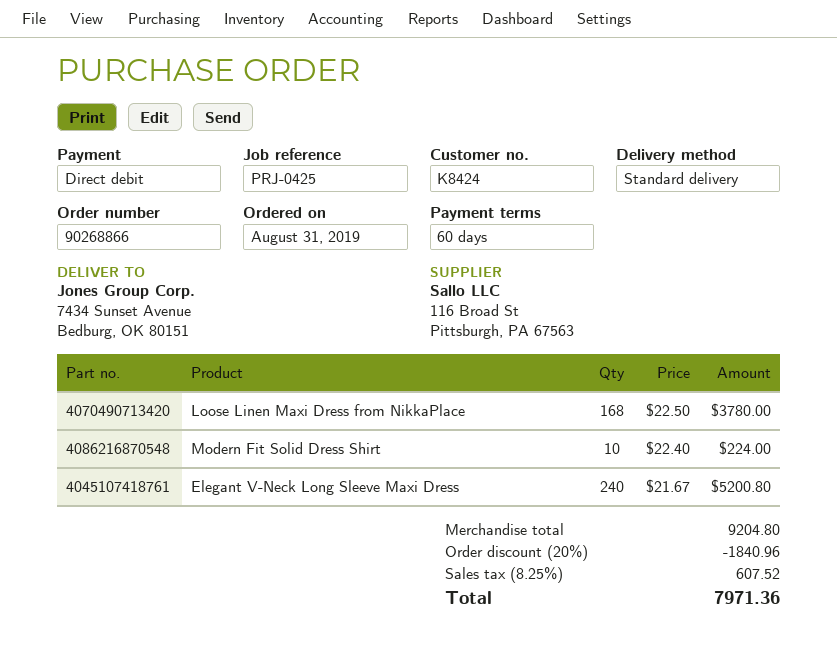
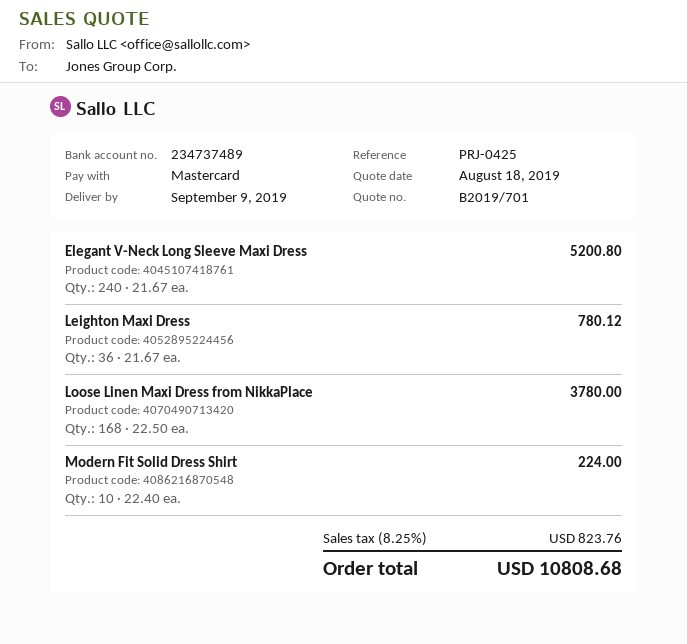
payment method: direct debit -> Mastercard
Leighton Maxi Dress: none -> 36 x 21.67 = 780.12
discount: 20% = 1840.96 -> none
tax: 8.25% = 607.52 -> 8.25% = 823.76
total: 7971.36 -> 10808.68

